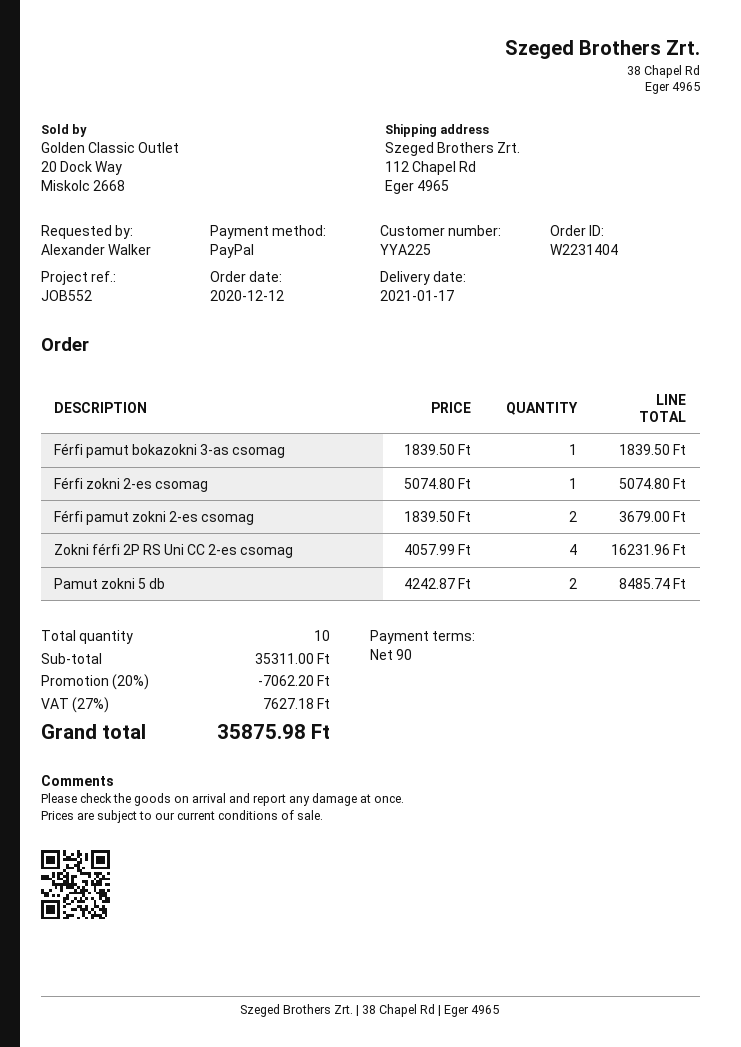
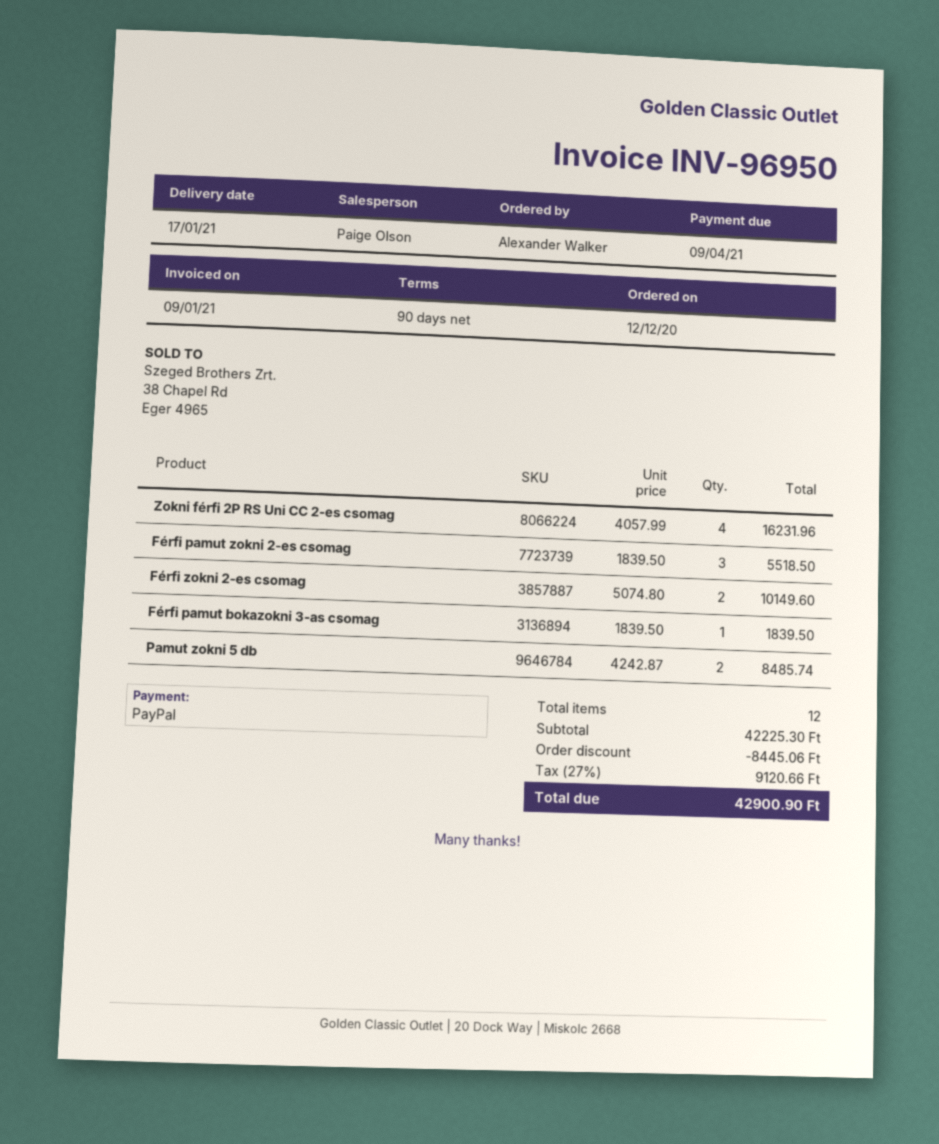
Férfi zokni 2-es csomag: 1 x 5074.80 = 5074.80 -> 2 x 5074.80 = 10149.60
Férfi pamut zokni 2-es csomag: 2 x 1839.50 = 3679.00 -> 3 x 1839.50 = 5518.50
total quantity: 10 -> 12
subtotal: 35311.00 -> 42225.30
discount: 7062.20 -> 8445.06
tax: 27% = 7627.18 -> 27% = 9120.66
total: 35875.98 -> 42900.90

